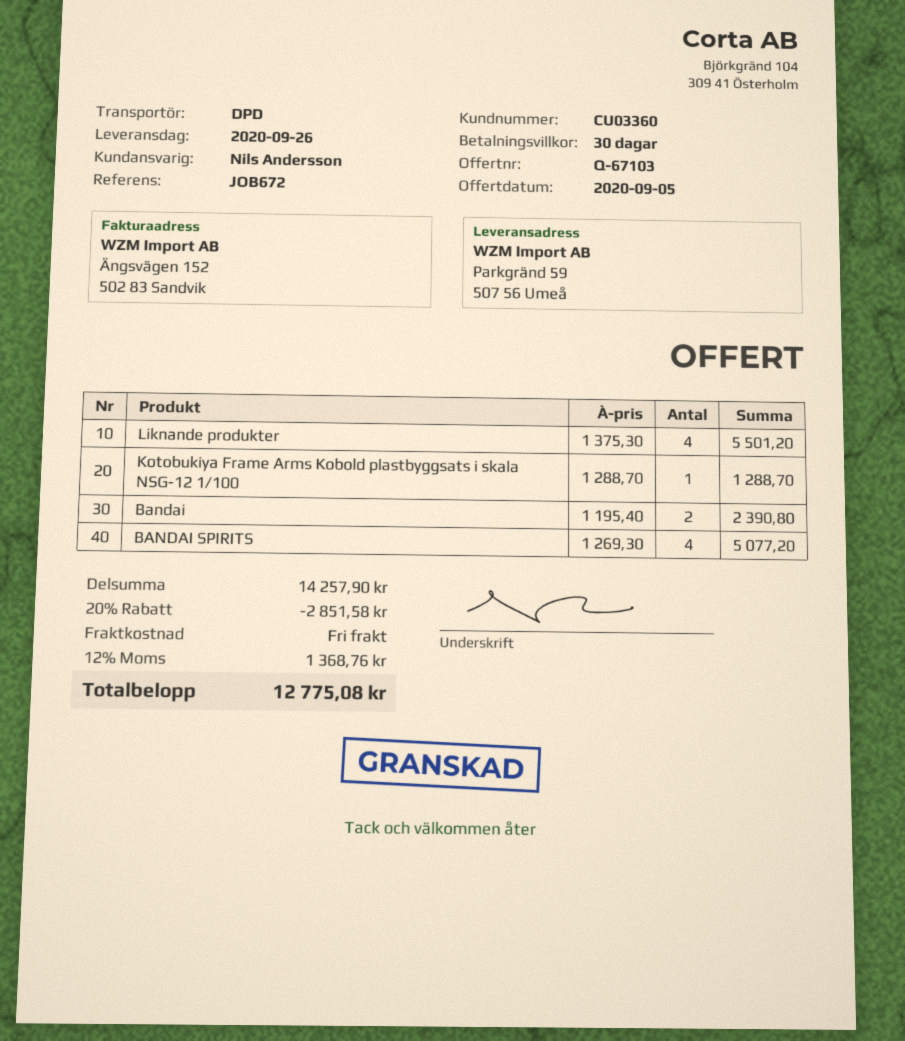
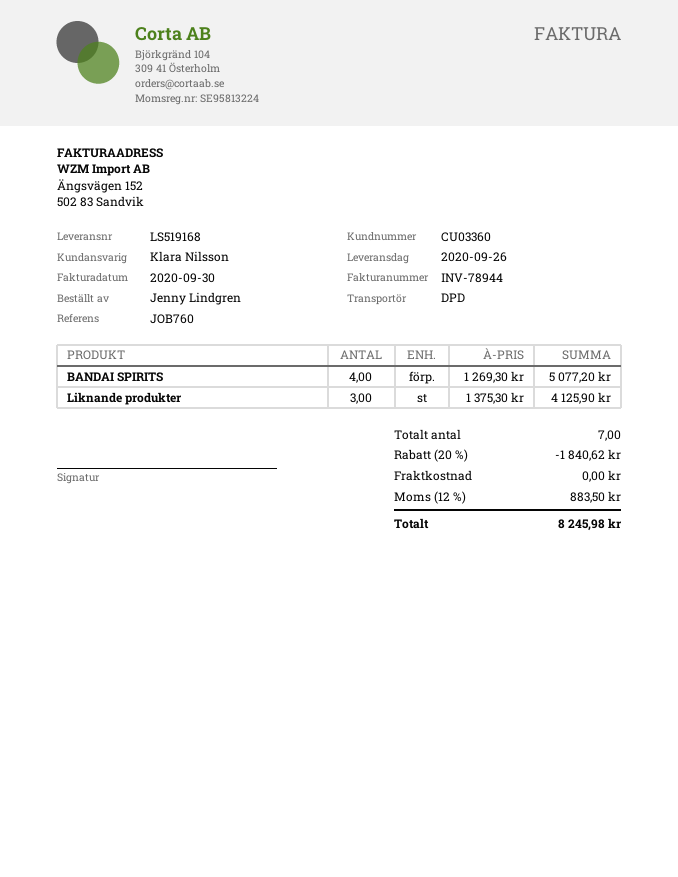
reference: JOB672 -> JOB760
sales rep: Nils Andersson -> Klara Nilsson
Liknande produkter: 4 x 1375.30 = 5501.20 -> 3 x 1375.30 = 4125.90
Kotobukiya Frame Arms Kobold plastbyggsats i skala NSG-12 1/100: 1 x 1288.70 = 1288.70 -> none
Bandai: 2 x 1195.40 = 2390.80 -> none
discount: 20% = 2851.58 -> 20% = 1840.62
tax: 12% = 1368.76 -> 12% = 883.50
total: 12775.08 -> 8245.98

